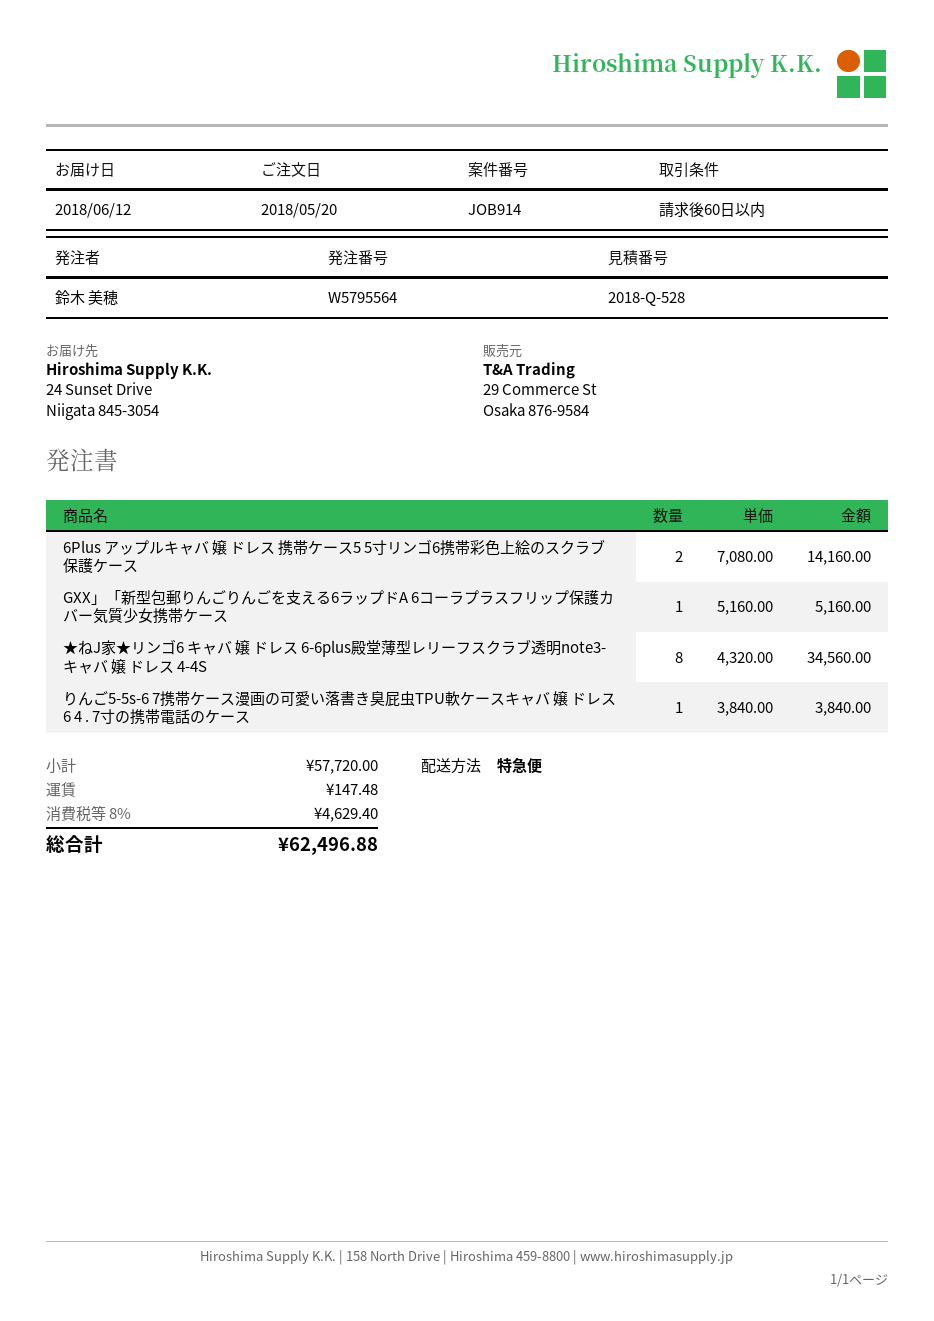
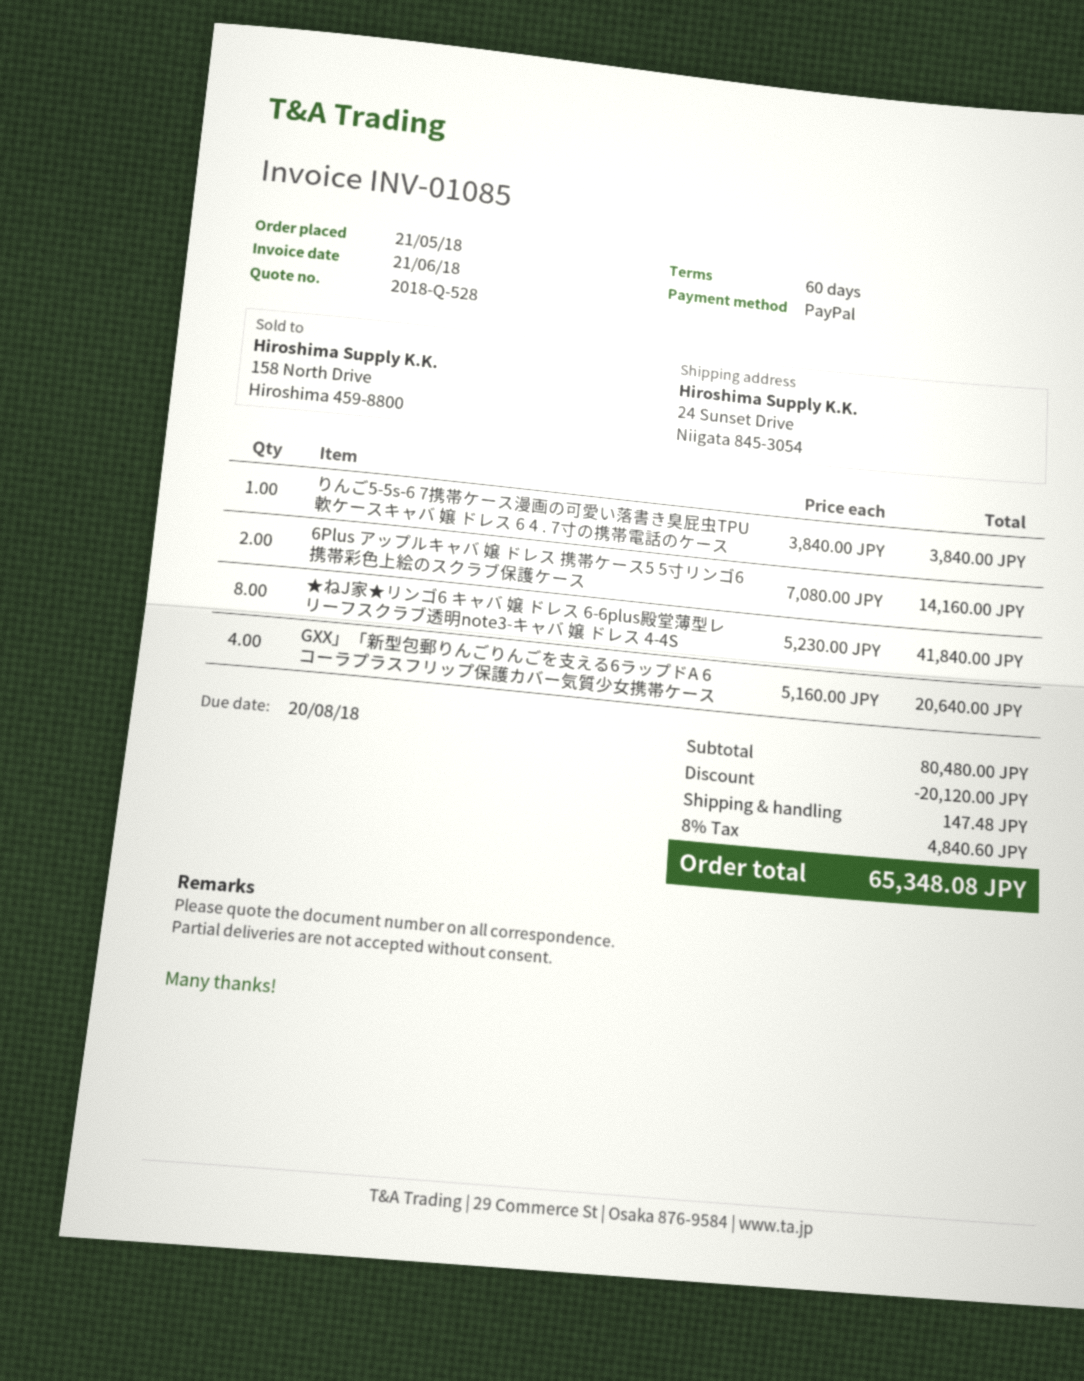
order date: 2018-05-20 -> 2018-05-21
GXX」「新型包郵りんごりんごを支える6ラップドA 6コーラプラスフリップ保護カバー気質少女携帯ケース: 1 x 5160.00 = 5160.00 -> 4 x 5160.00 = 20640.00
★ねJ家★リンゴ6 キャバ 嬢 ドレス 6-6plus殿堂薄型レリーフスクラブ透明note3-キャバ 嬢 ドレス 4-4S: 8 x 4320.00 = 34560.00 -> 8 x 5230.00 = 41840.00
subtotal: 57720.00 -> 80480.00
discount: none -> 20120.00
tax: 8% = 4629.40 -> 8% = 4840.60
total: 62496.88 -> 65348.08

